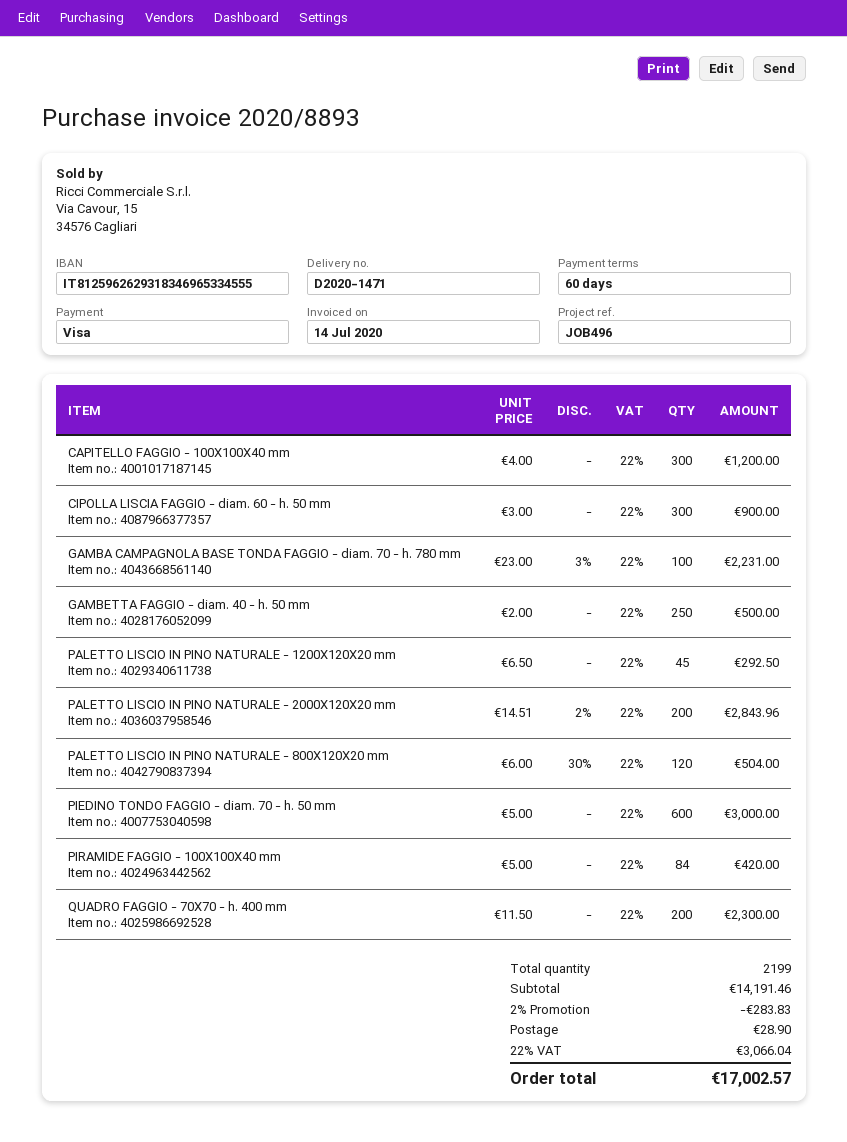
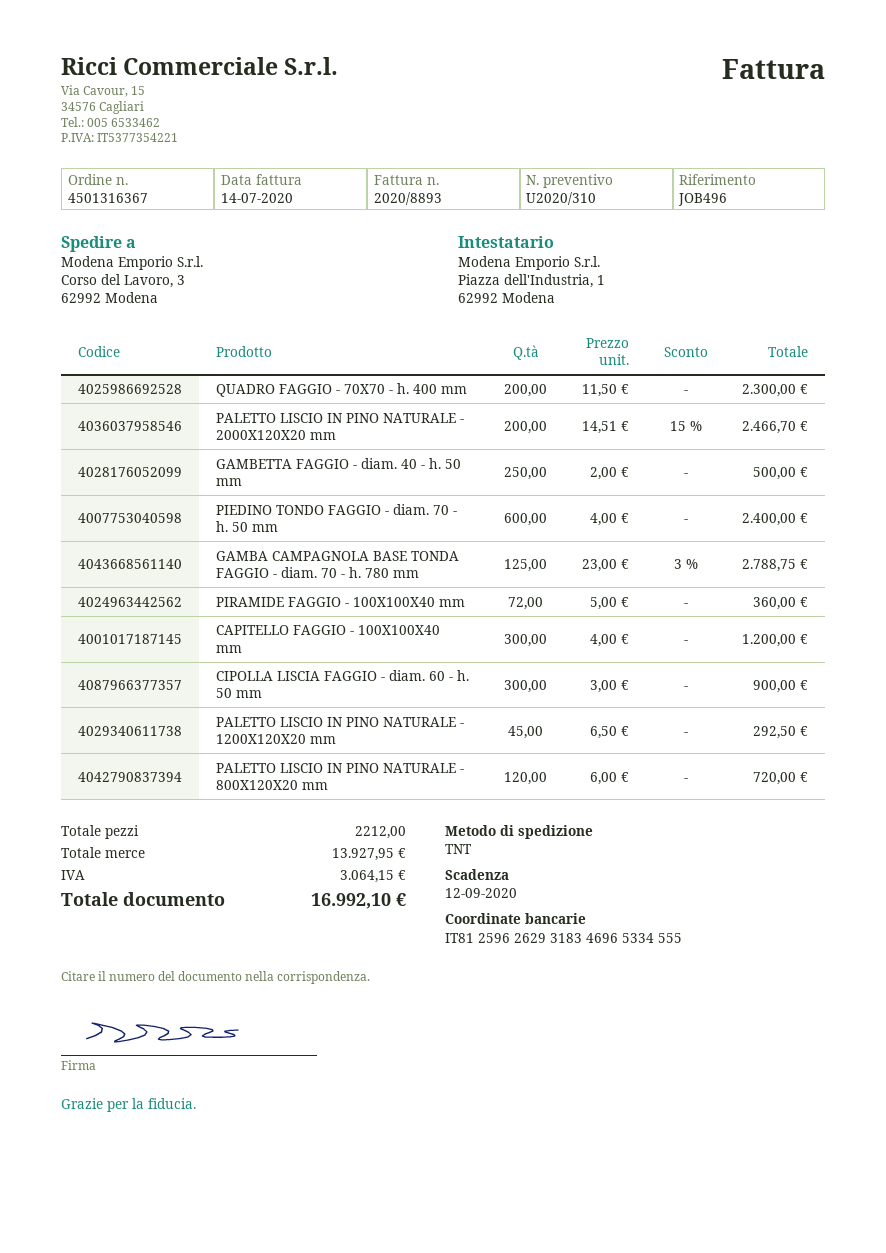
GAMBA CAMPAGNOLA BASE TONDA FAGGIO - diam. 70 - h. 780 mm: 100 x 23.00 - 3% = 2231.00 -> 125 x 23.00 - 3% = 2788.75
PALETTO LISCIO IN PINO NATURALE - 2000X120X20 mm: 200 x 14.51 - 2% = 2843.96 -> 200 x 14.51 - 15% = 2466.70
PALETTO LISCIO IN PINO NATURALE - 800X120X20 mm: 120 x 6.00 - 30% = 504.00 -> 120 x 6.00 = 720.00
PIEDINO TONDO FAGGIO - diam. 70 - h. 50 mm: 600 x 5.00 = 3000.00 -> 600 x 4.00 = 2400.00
PIRAMIDE FAGGIO - 100X100X40 mm: 84 x 5.00 = 420.00 -> 72 x 5.00 = 360.00
total quantity: 2199 -> 2212
subtotal: 14191.46 -> 13927.95
discount: 2% = 283.83 -> none
shipping: 28.90 -> none
tax: 3066.04 -> 3064.15
total: 17002.57 -> 16992.10

